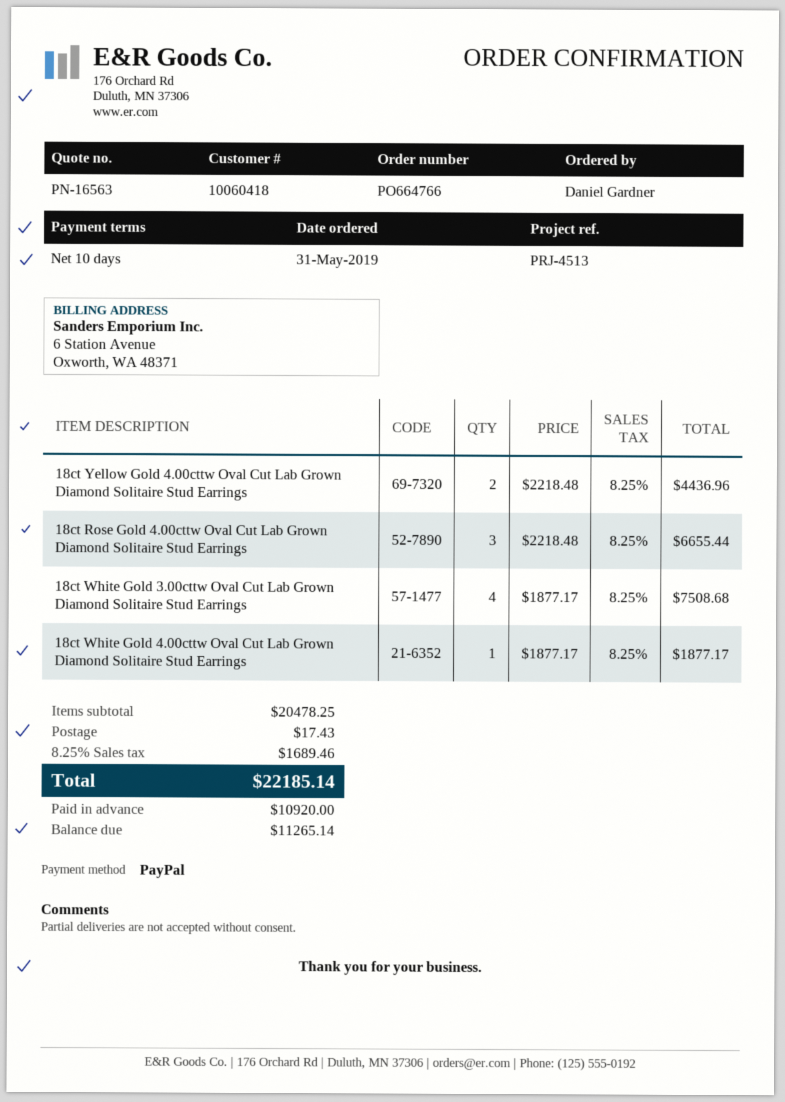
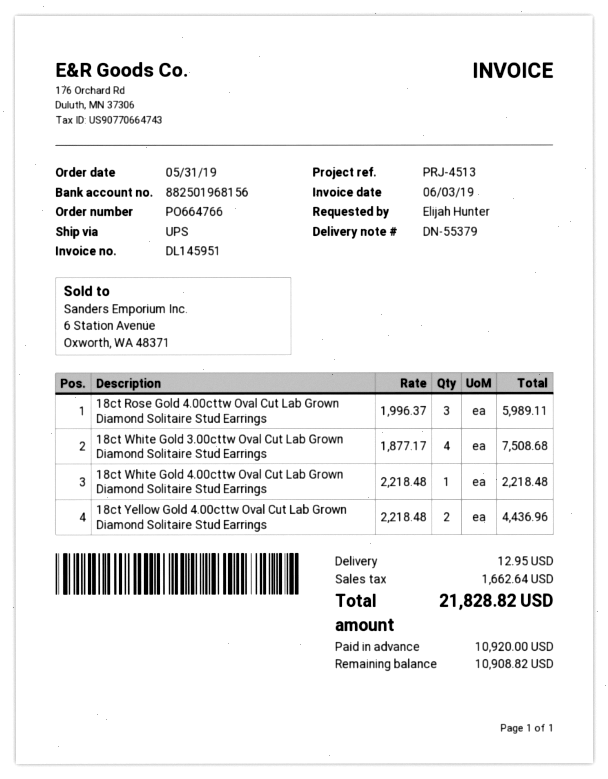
ordered by: Daniel Gardner -> Elijah Hunter
18ct Rose Gold 4.00cttw Oval Cut Lab Grown Diamond Solitaire Stud Earrings: 3 x 2218.48 = 6655.44 -> 3 x 1996.37 = 5989.11
18ct White Gold 4.00cttw Oval Cut Lab Grown Diamond Solitaire Stud Earrings: 1 x 1877.17 = 1877.17 -> 1 x 2218.48 = 2218.48
shipping: 17.43 -> 12.95
tax: 1689.46 -> 1662.64
total: 22185.14 -> 21828.82
balance: 11265.14 -> 10908.82

